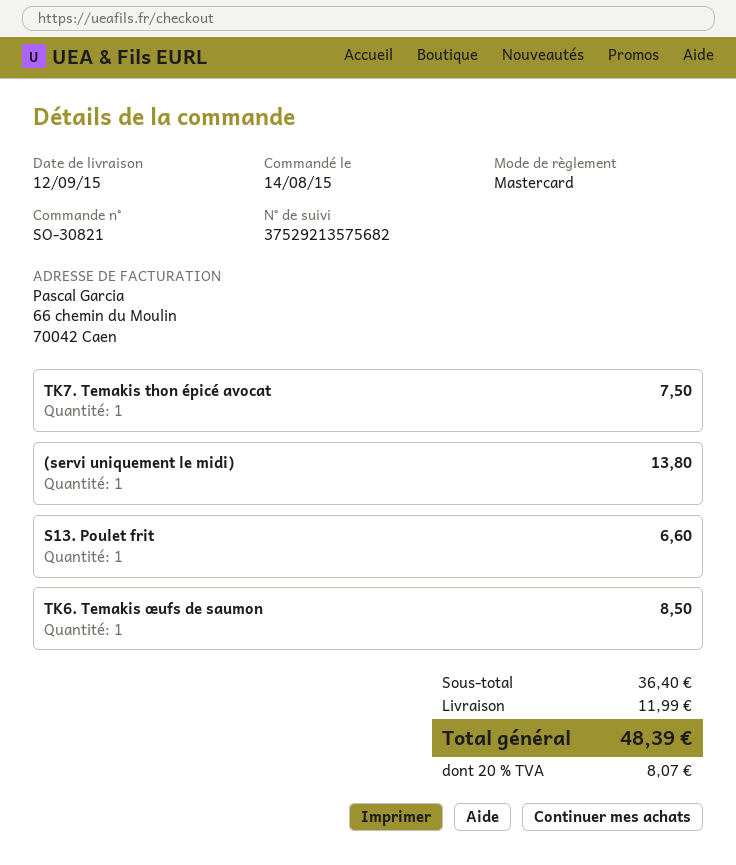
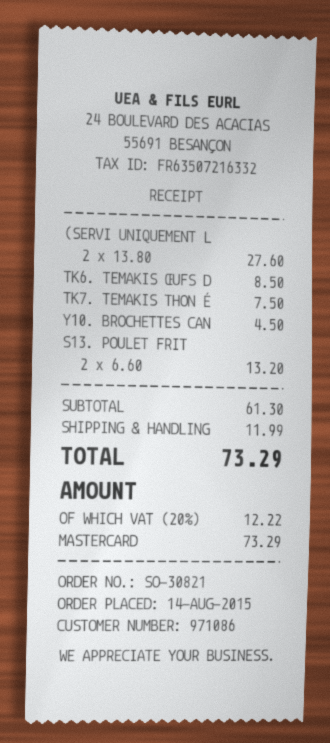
(servi uniquement le midi): 1 for 13.80 -> 2 for 27.60
S13. Poulet frit: 1 for 6.60 -> 2 for 13.20
Y10. BROCHETTES CAN: none -> 1 for 4.50
subtotal: 36.40 -> 61.30
tax: 20% = 8.07 -> 20% = 12.22
total: 48.39 -> 73.29

